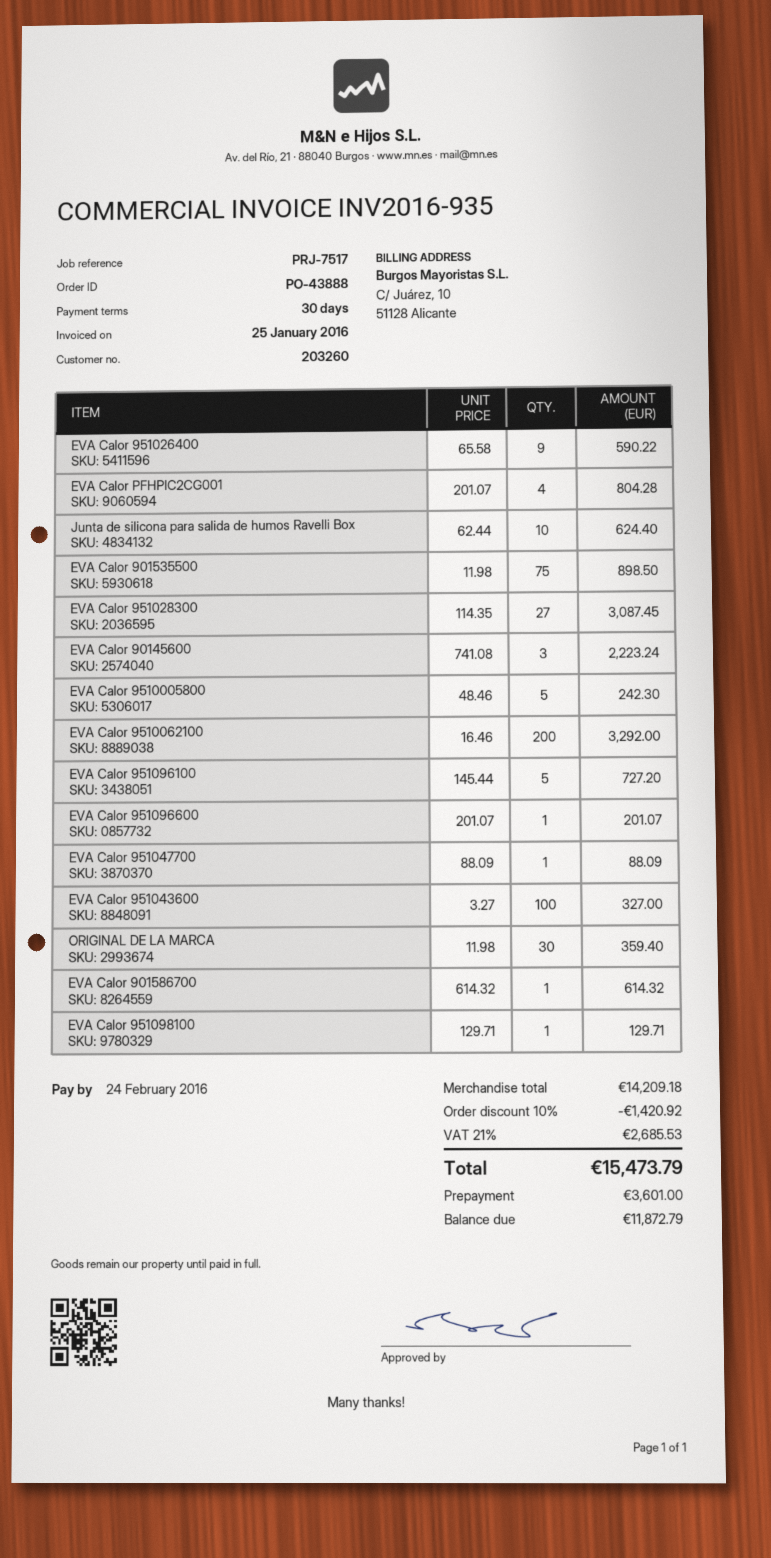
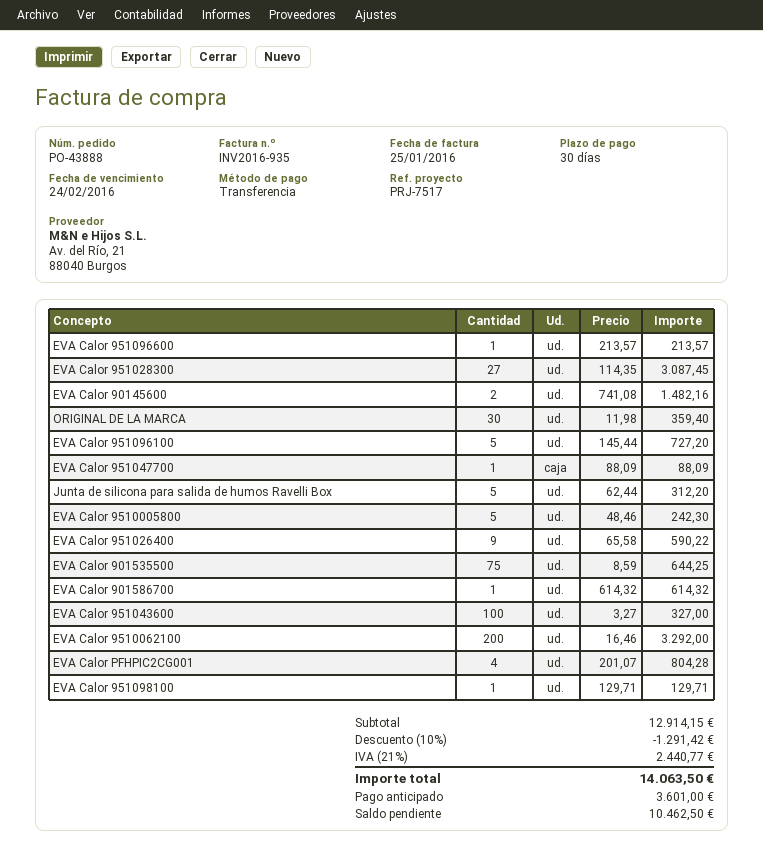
Junta de silicona para salida de humos Ravelli Box: 10 x 62.44 = 624.40 -> 5 x 62.44 = 312.20
EVA Calor 901535500: 75 x 11.98 = 898.50 -> 75 x 8.59 = 644.25
EVA Calor 90145600: 3 x 741.08 = 2223.24 -> 2 x 741.08 = 1482.16
EVA Calor 951096600: 1 x 201.07 = 201.07 -> 1 x 213.57 = 213.57
subtotal: 14209.18 -> 12914.15
discount: 10% = 1420.92 -> 10% = 1291.42
tax: 21% = 2685.53 -> 21% = 2440.77
total: 15473.79 -> 14063.50
balance: 11872.79 -> 10462.50

